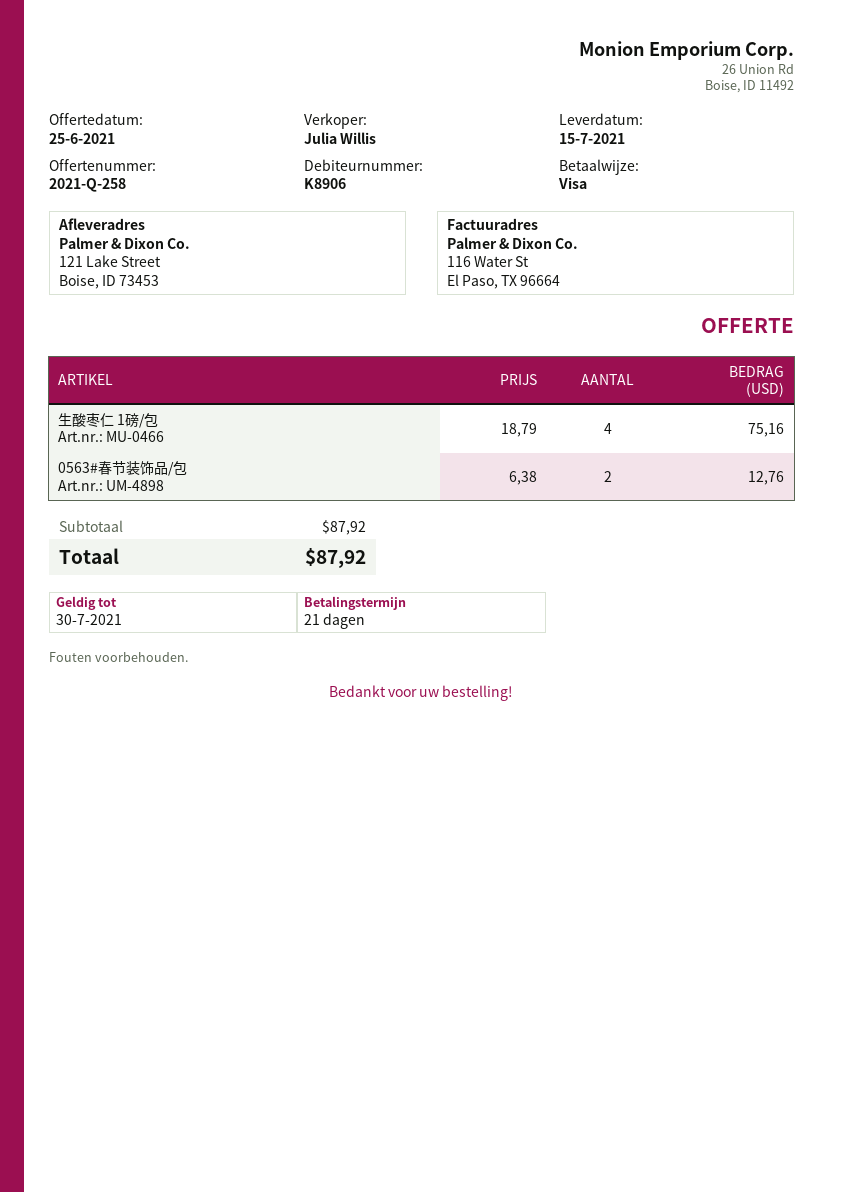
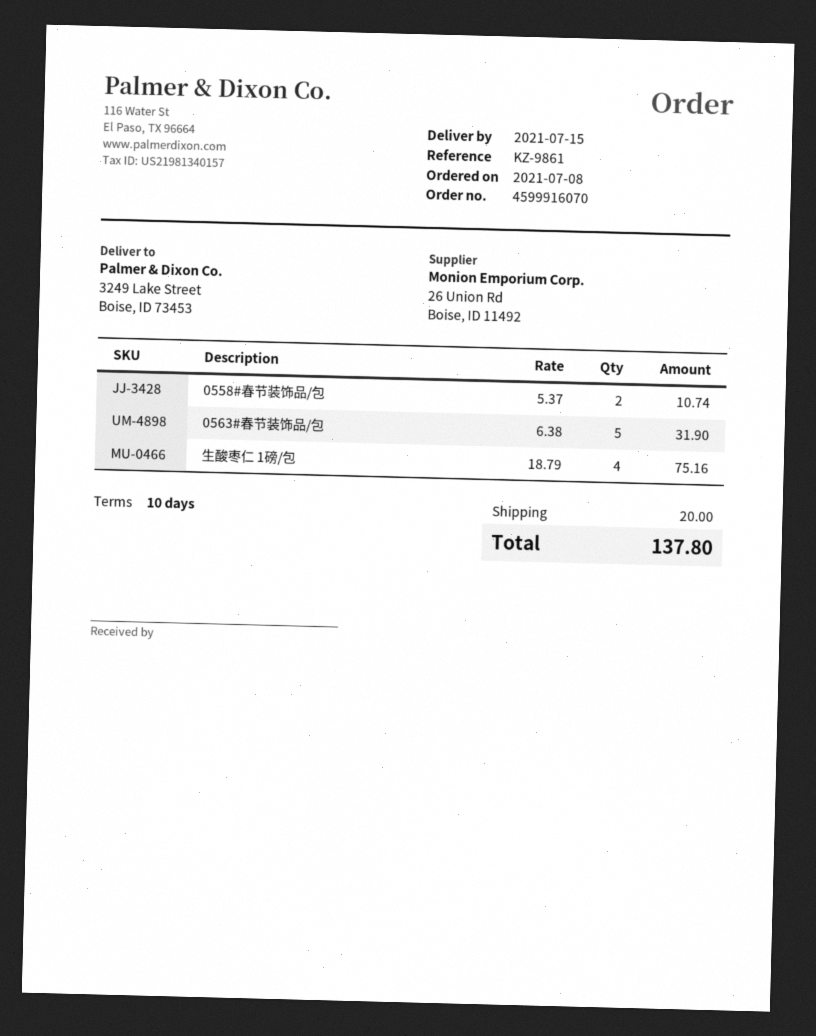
payment terms: 21 days -> 10 days
ship to: 121 Lake Street, Boise, ID 73453 -> 3249 Lake Street, Boise, ID 73453
0563#春节装饰品/包: 2 x 6.38 = 12.76 -> 5 x 6.38 = 31.90
0558#春节装饰品/包: none -> 2 x 5.37 = 10.74
shipping: none -> 20.00
total: 87.92 -> 137.80

